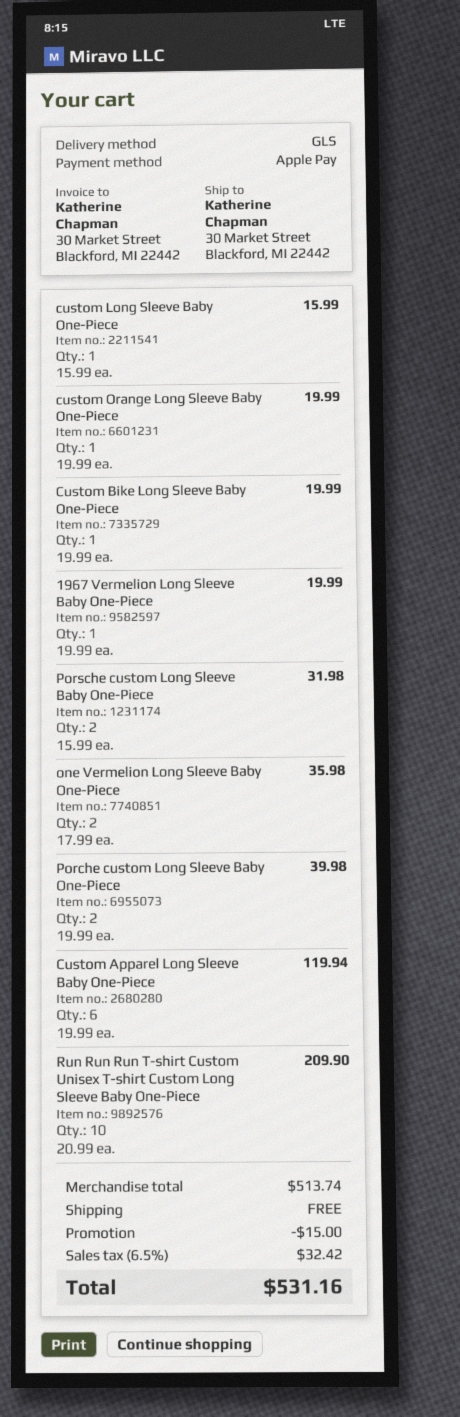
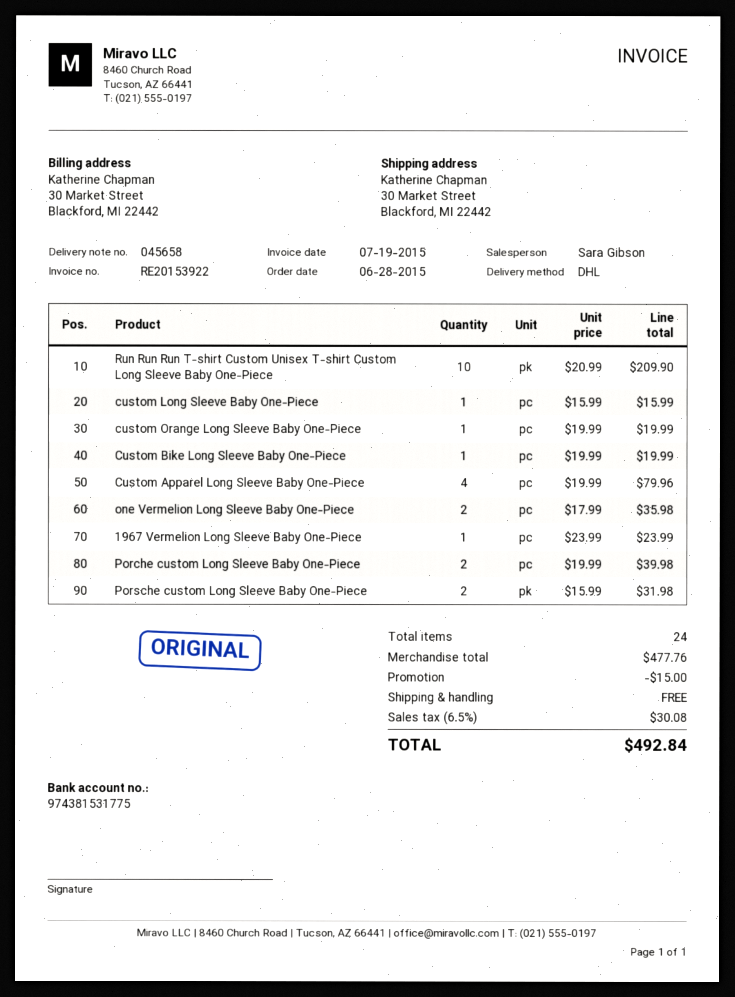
shipping method: GLS -> DHL
1967 Vermelion Long Sleeve Baby One-Piece: 1 x 19.99 = 19.99 -> 1 x 23.99 = 23.99
Custom Apparel Long Sleeve Baby One-Piece: 6 x 19.99 = 119.94 -> 4 x 19.99 = 79.96
subtotal: 513.74 -> 477.76
tax: 6.5% = 32.42 -> 6.5% = 30.08
total: 531.16 -> 492.84

